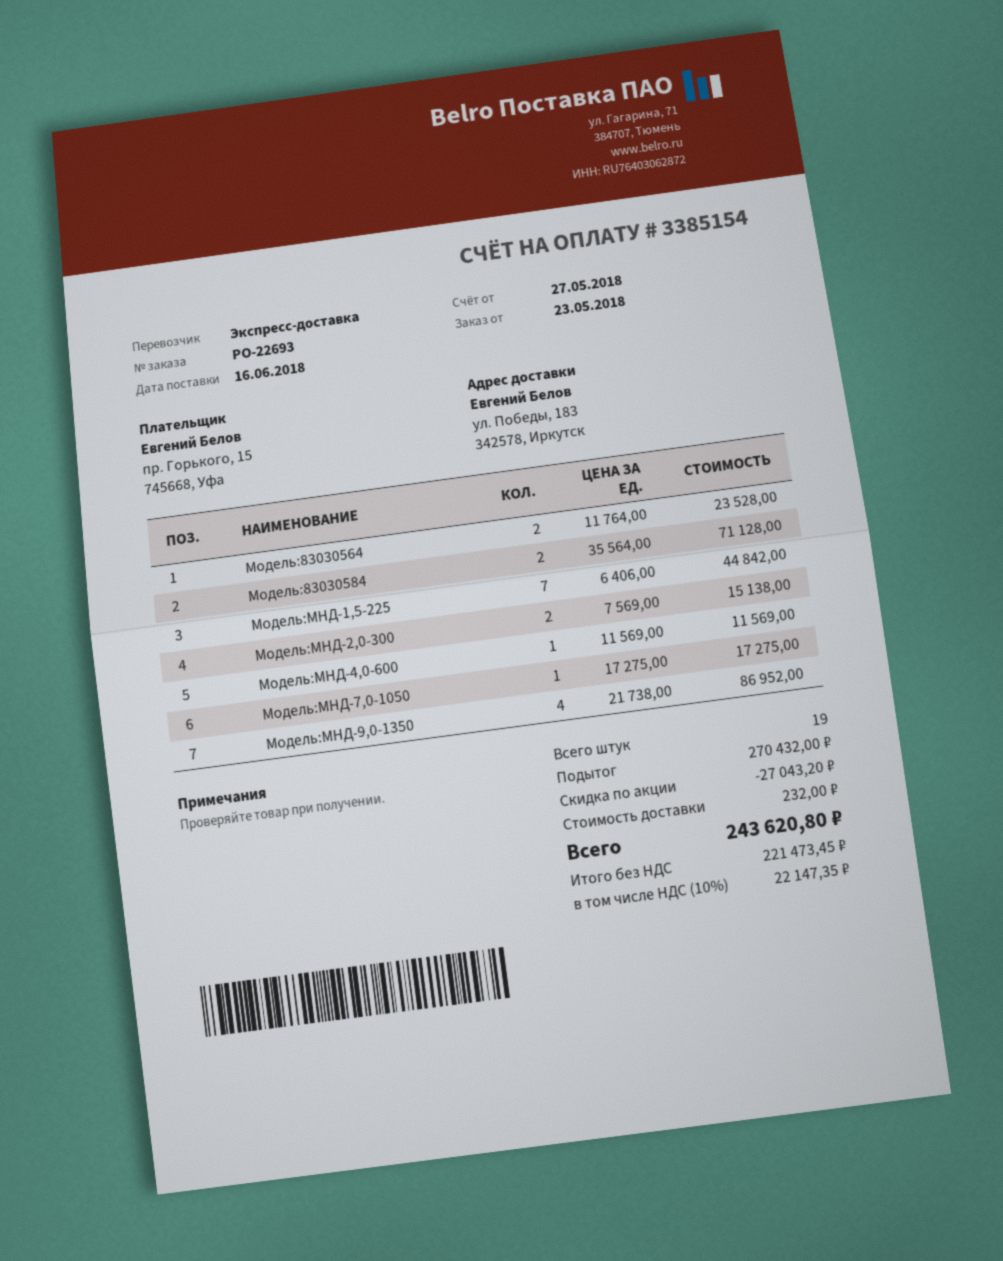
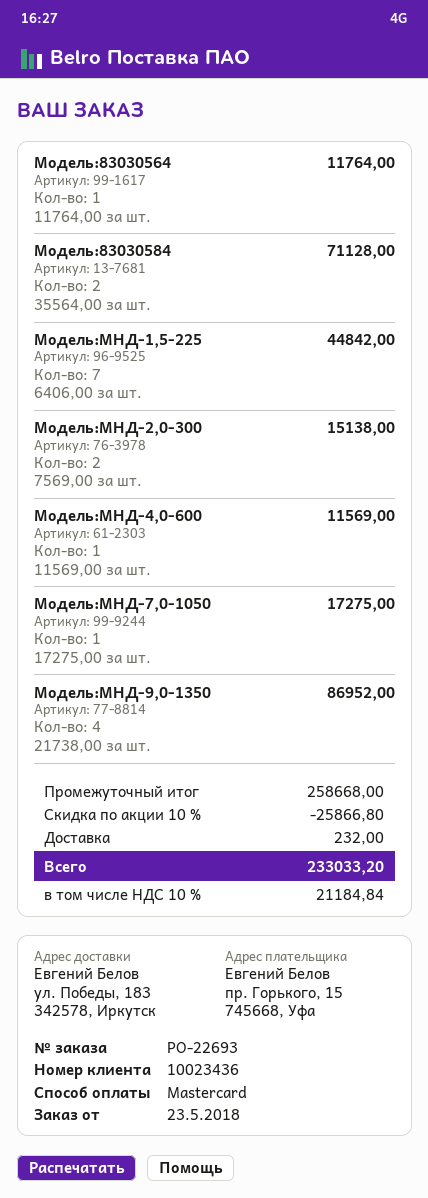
Модель:83030564: 2 x 11764.00 = 23528.00 -> 1 x 11764.00 = 11764.00
subtotal: 270432.00 -> 258668.00
discount: 27043.20 -> 25866.80
tax: 10% = 22147.35 -> 10% = 21184.84
total: 243620.80 -> 233033.20

